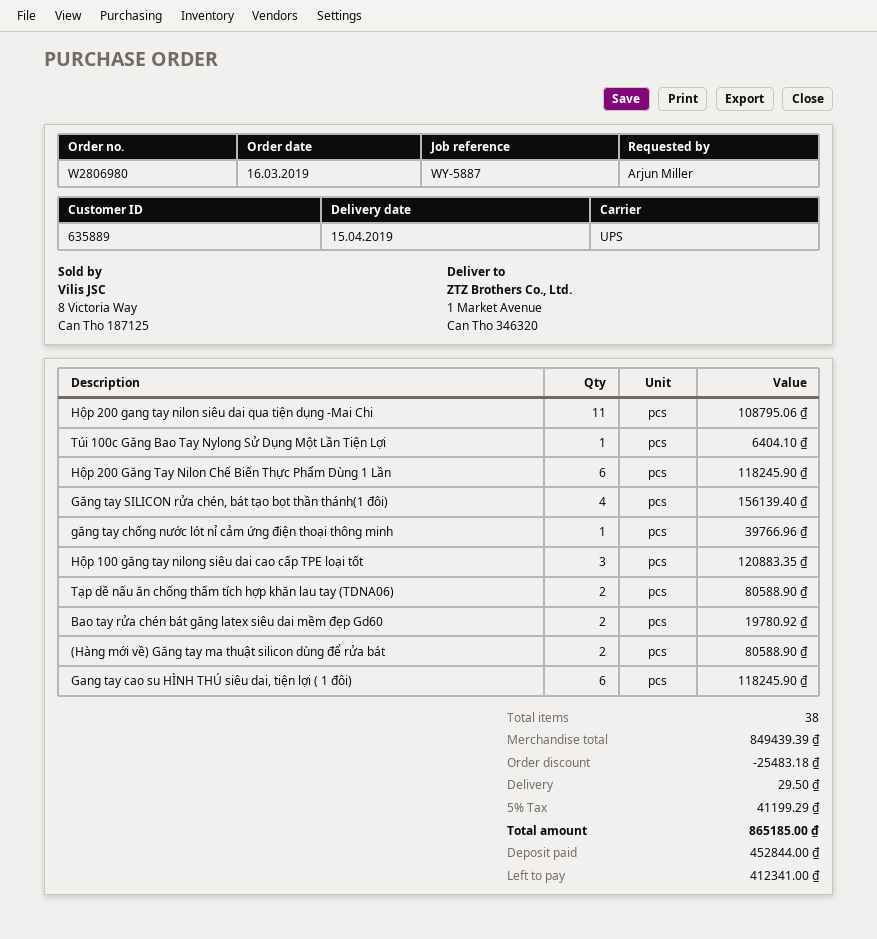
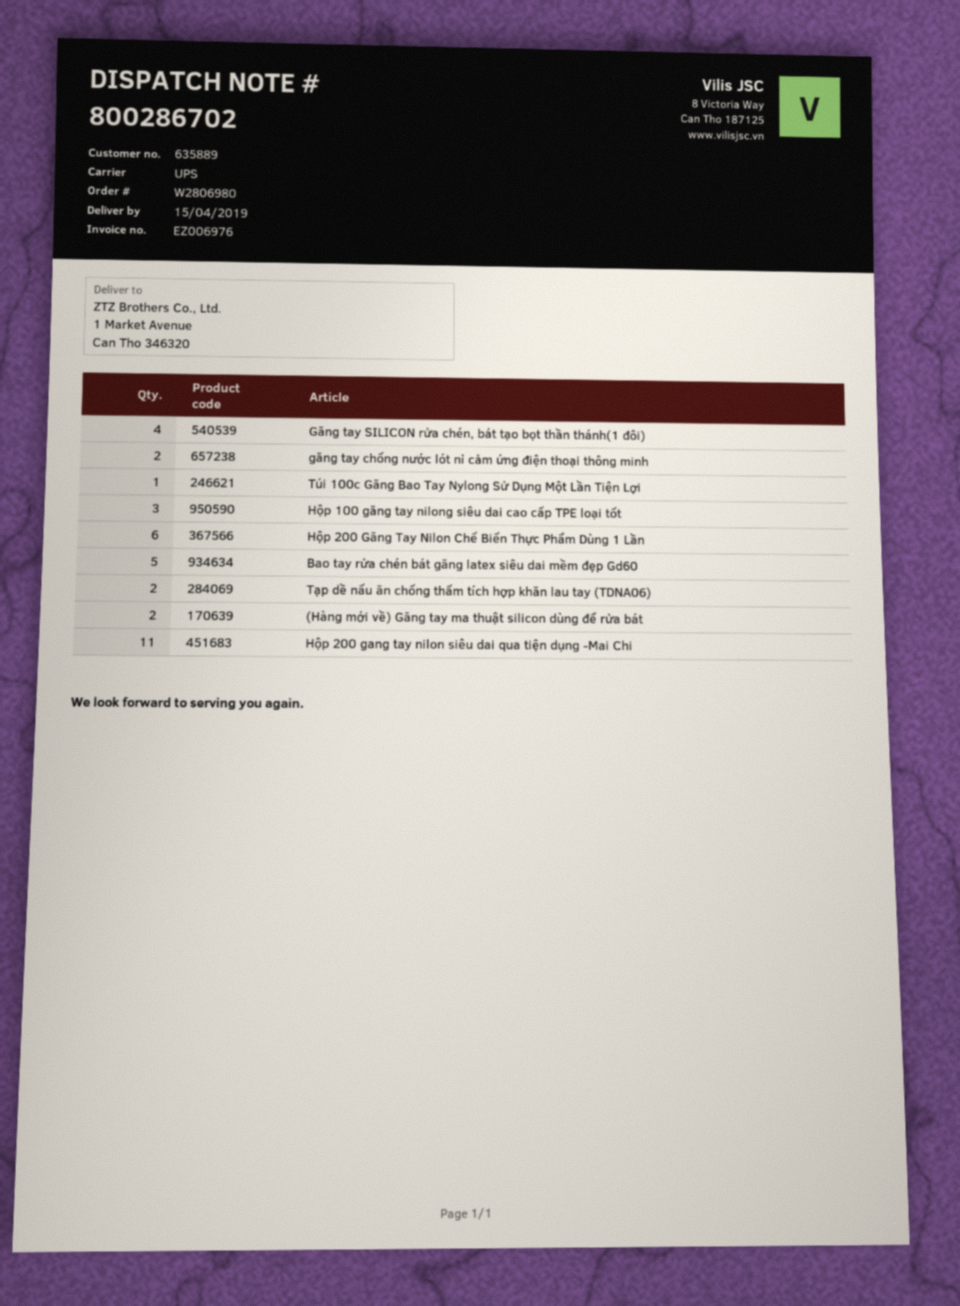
găng tay chống nước lót nỉ cảm ứng điện thoại thông minh: 1 -> 2
Bao tay rửa chén bát găng latex siêu dai mềm đẹp Gd60: 2 -> 5
Gang tay cao su HÌNH THÚ siêu dai, tiện lợi ( 1 đôi): 6 -> none

